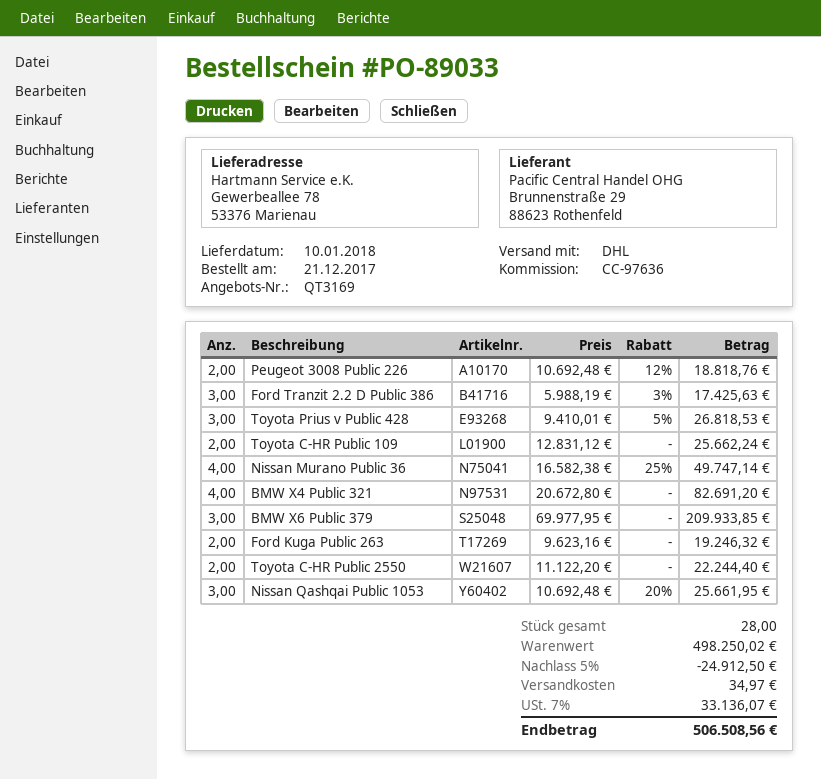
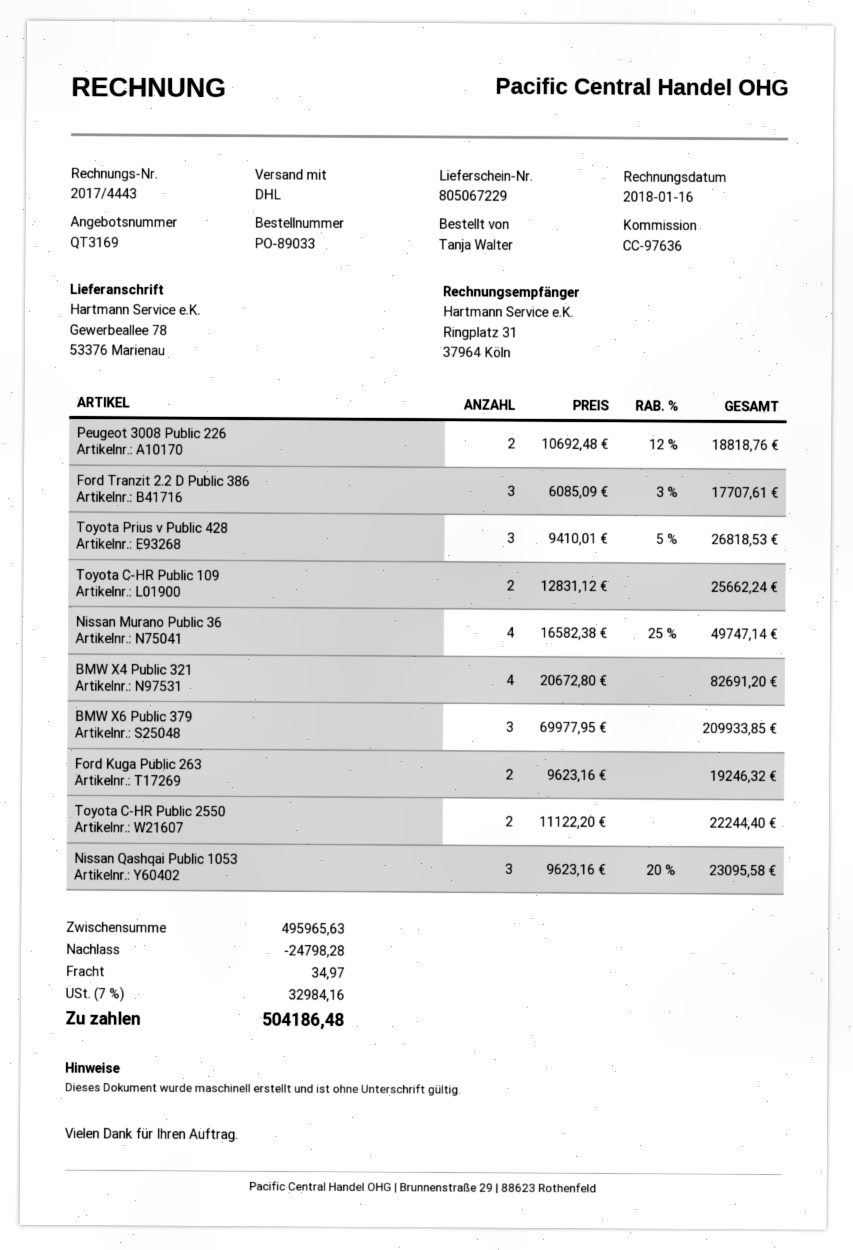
Ford Tranzit 2.2 D Public 386: 3 x 5988.19 - 3% = 17425.63 -> 3 x 6085.09 - 3% = 17707.61
Nissan Qashqai Public 1053: 3 x 10692.48 - 20% = 25661.95 -> 3 x 9623.16 - 20% = 23095.58
subtotal: 498250.02 -> 495965.63
discount: 24912.50 -> 24798.28
tax: 7% = 33136.07 -> 7% = 32984.16
total: 506508.56 -> 504186.48

